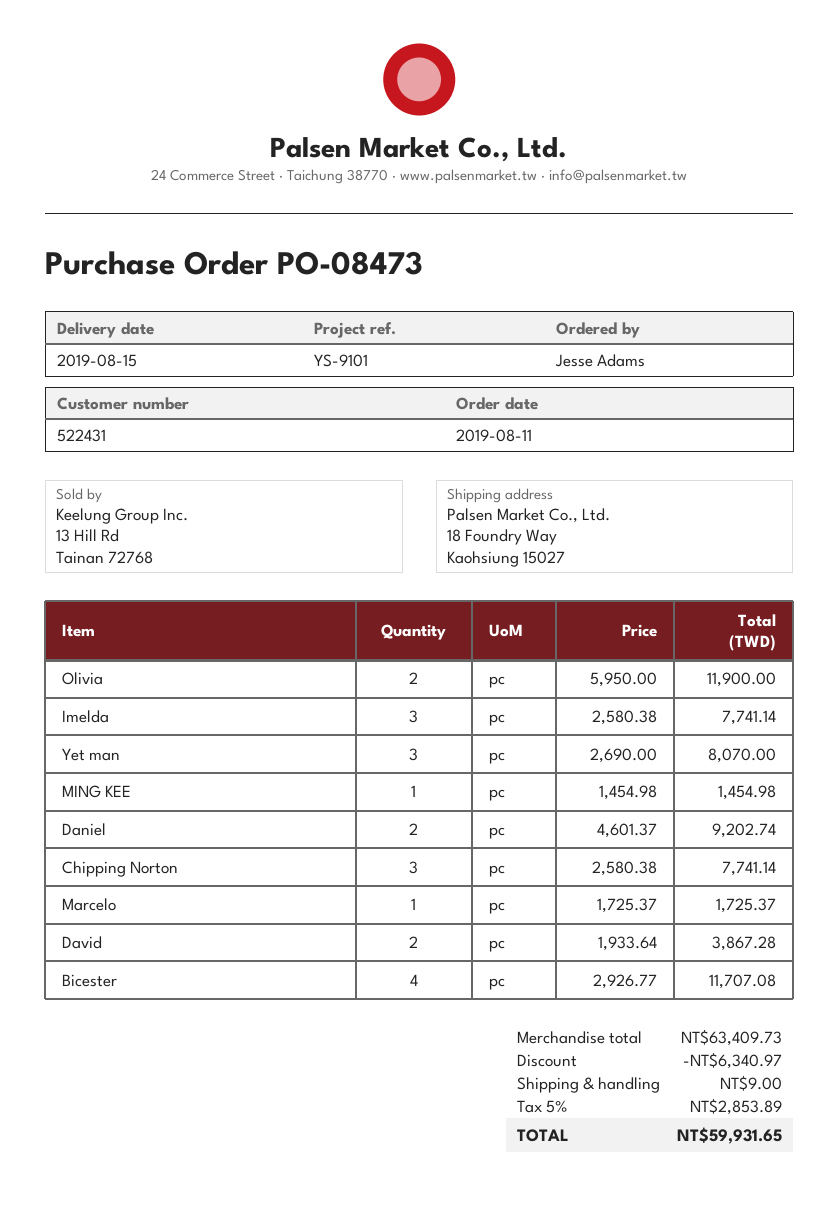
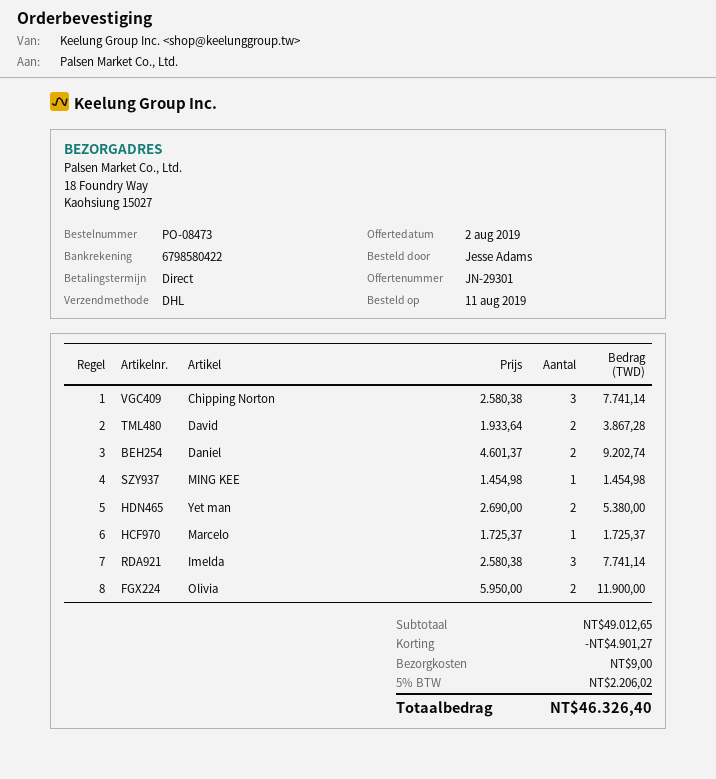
Yet man: 3 x 2690.00 = 8070.00 -> 2 x 2690.00 = 5380.00
Bicester: 4 x 2926.77 = 11707.08 -> none
subtotal: 63409.73 -> 49012.65
discount: 6340.97 -> 4901.27
tax: 5% = 2853.89 -> 5% = 2206.02
total: 59931.65 -> 46326.40

